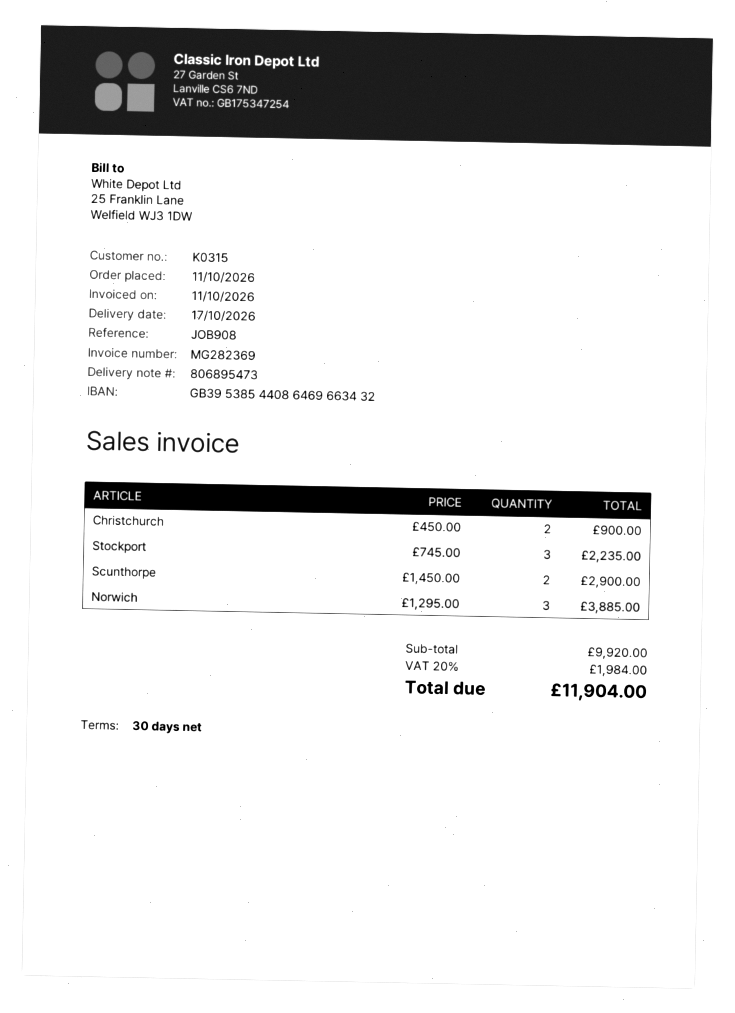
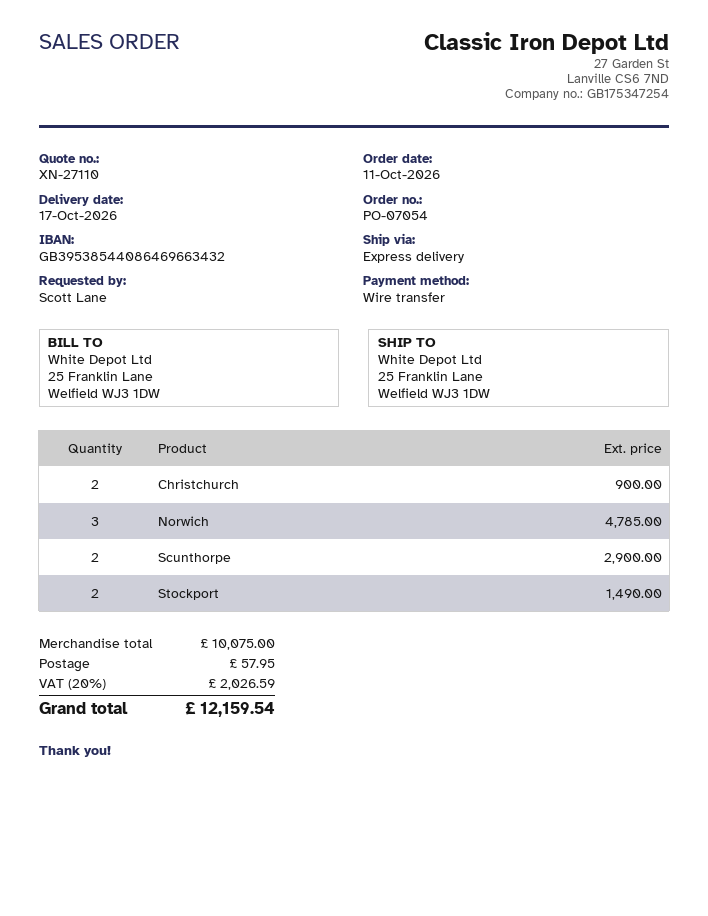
Stockport: 3 for 2235.00 -> 2 for 1490.00
Norwich: 3 for 3885.00 -> 3 for 4785.00
subtotal: 9920.00 -> 10075.00
shipping: none -> 57.95
tax: 20% = 1984.00 -> 20% = 2026.59
total: 11904.00 -> 12159.54

